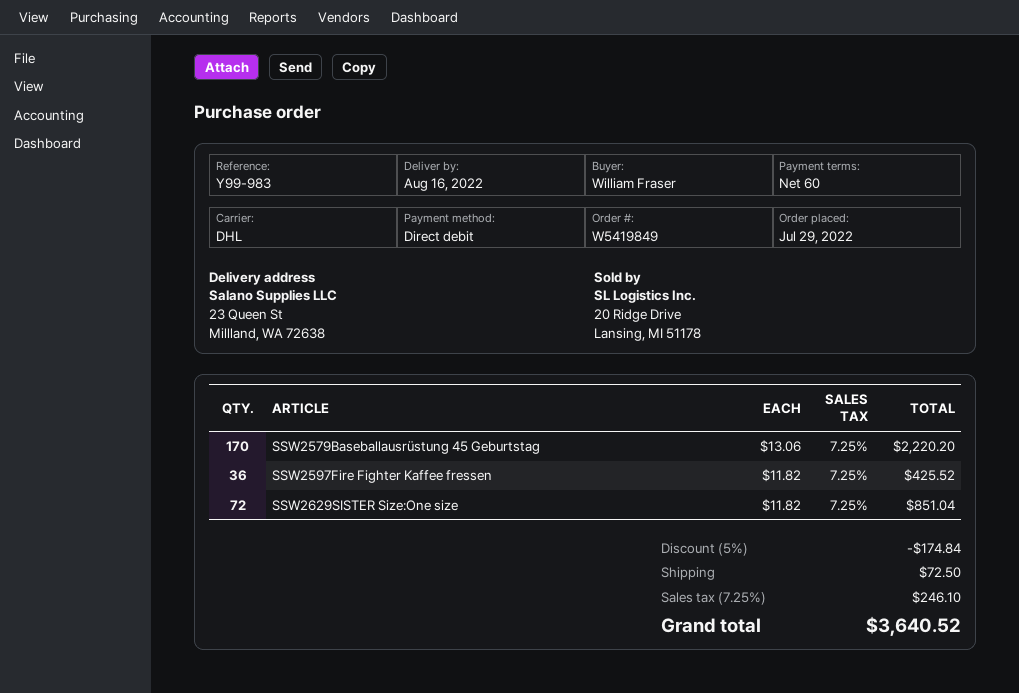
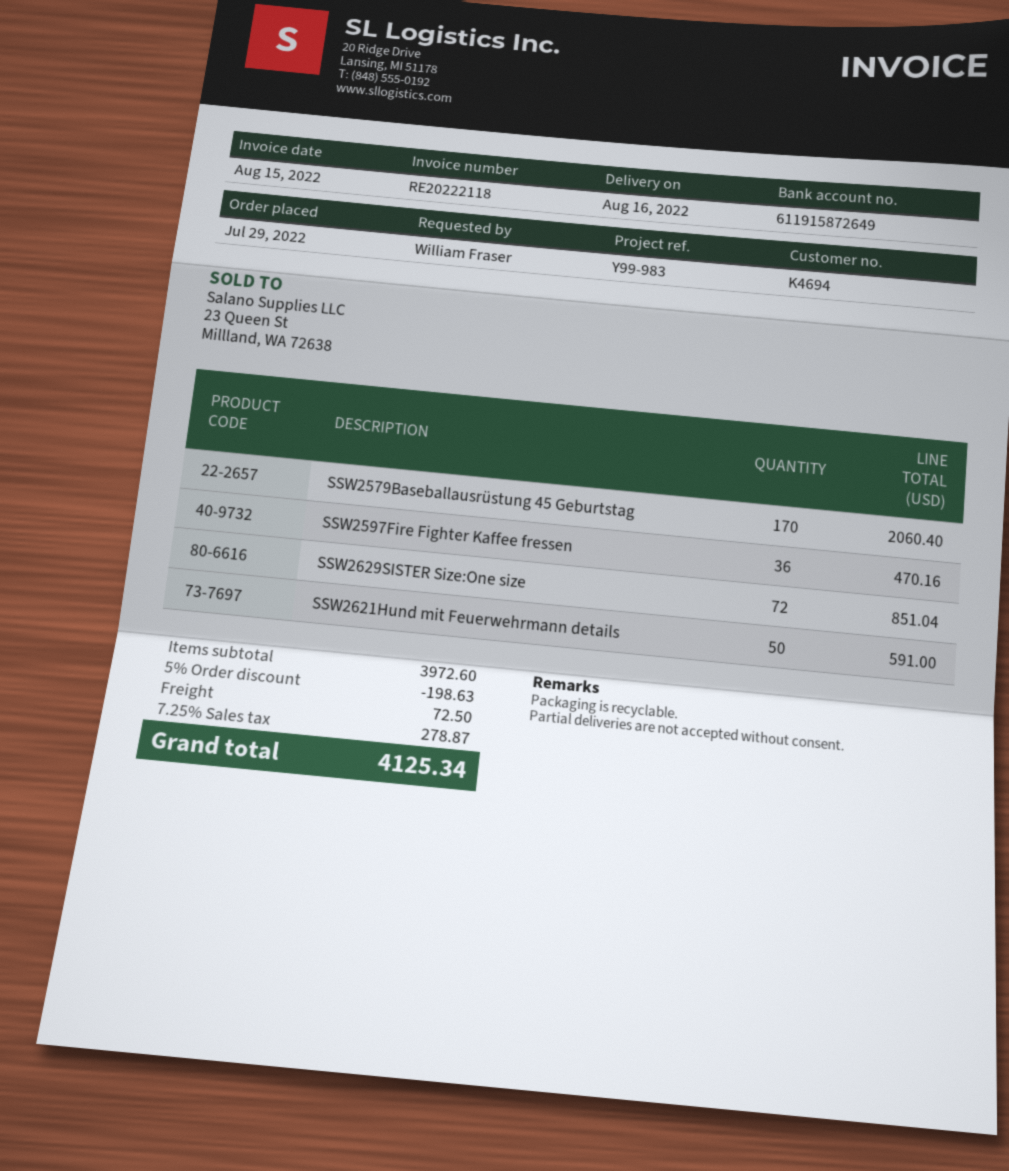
SSW2579Baseballausrüstung 45 Geburtstag: 170 for 2220.20 -> 170 for 2060.40
SSW2597Fire Fighter Kaffee fressen: 36 for 425.52 -> 36 for 470.16
SSW2621Hund mit Feuerwehrmann details: none -> 50 for 591.00
discount: 5% = 174.84 -> 5% = 198.63
tax: 7.25% = 246.10 -> 7.25% = 278.87
total: 3640.52 -> 4125.34

